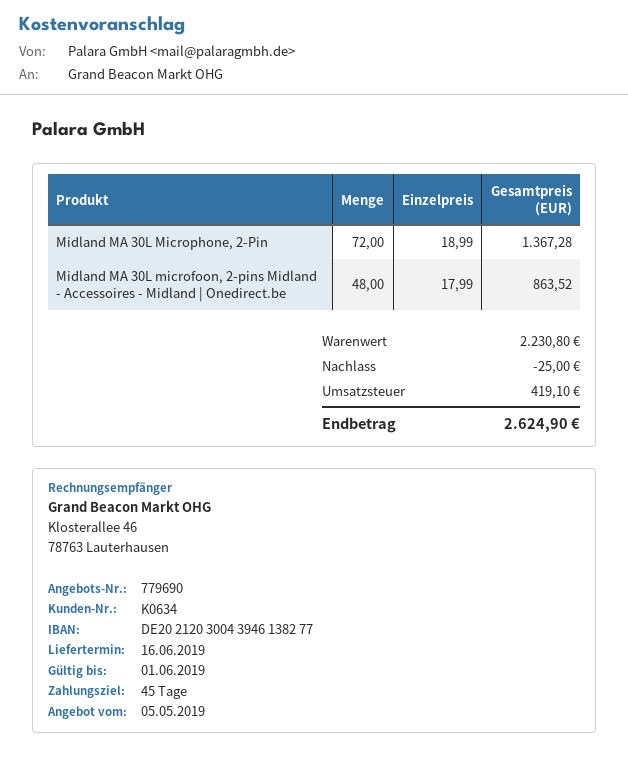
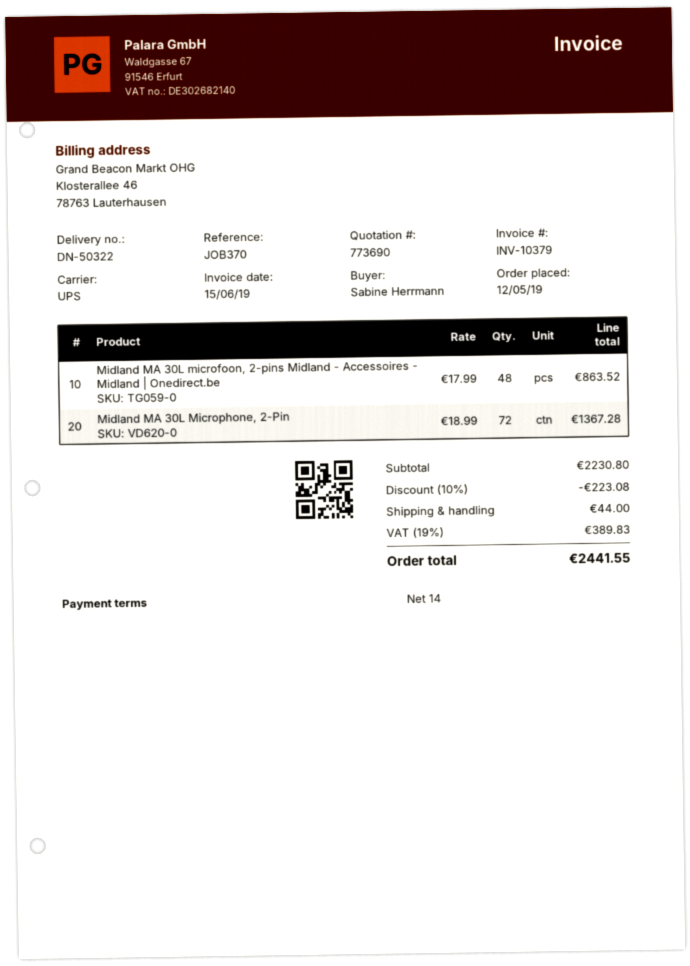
quote number: 779690 -> 773690
payment terms: 45 days -> 14 days
discount: 25.00 -> 223.08
shipping: none -> 44.00
tax: 419.10 -> 389.83
total: 2624.90 -> 2441.55

